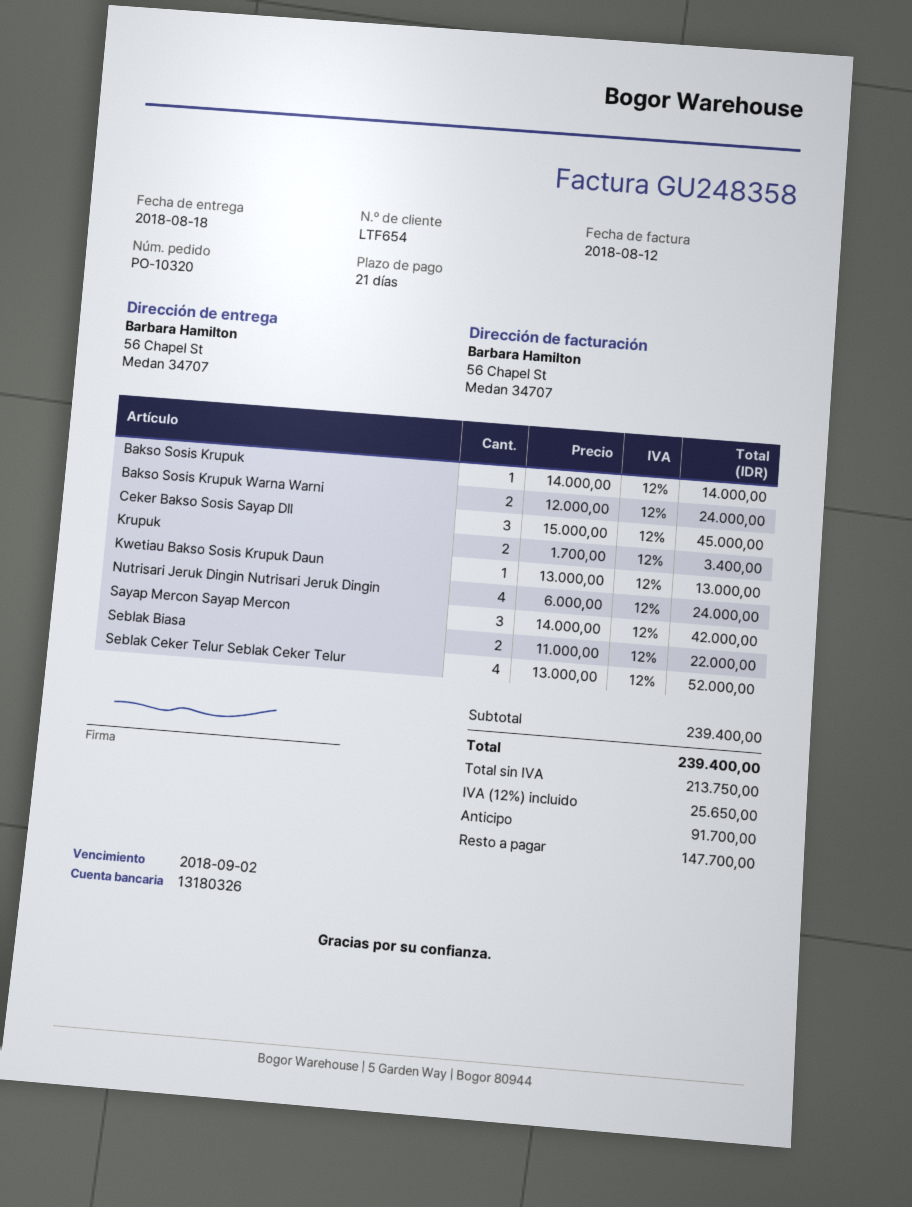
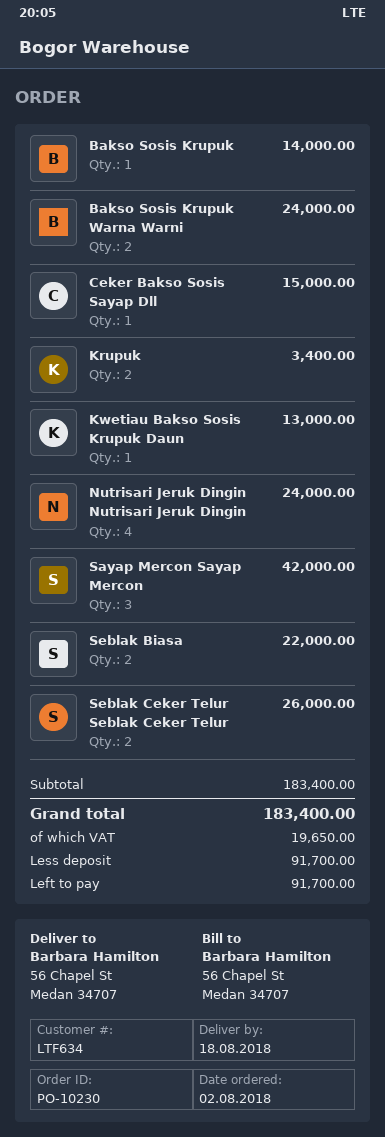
order number: PO-10320 -> PO-10230
customer number: LTF654 -> LTF634
Ceker Bakso Sosis Sayap Dll: 3 for 45000.00 -> 1 for 15000.00
Seblak Ceker Telur Seblak Ceker Telur: 4 for 52000.00 -> 2 for 26000.00
subtotal: 239400.00 -> 183400.00
tax: 25650.00 -> 19650.00
total: 239400.00 -> 183400.00
balance: 147700.00 -> 91700.00

